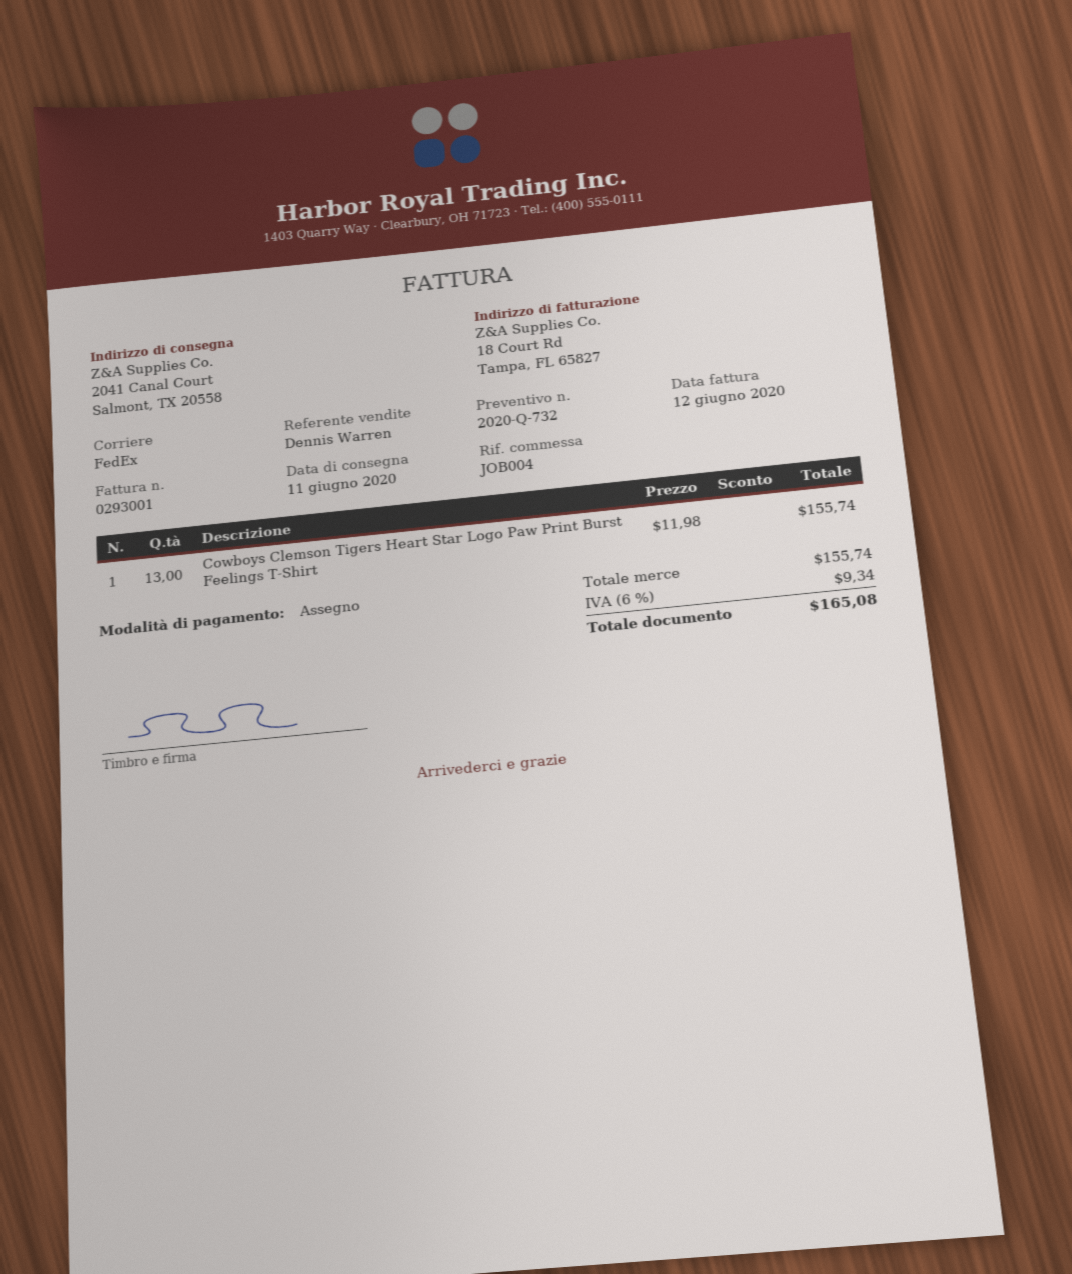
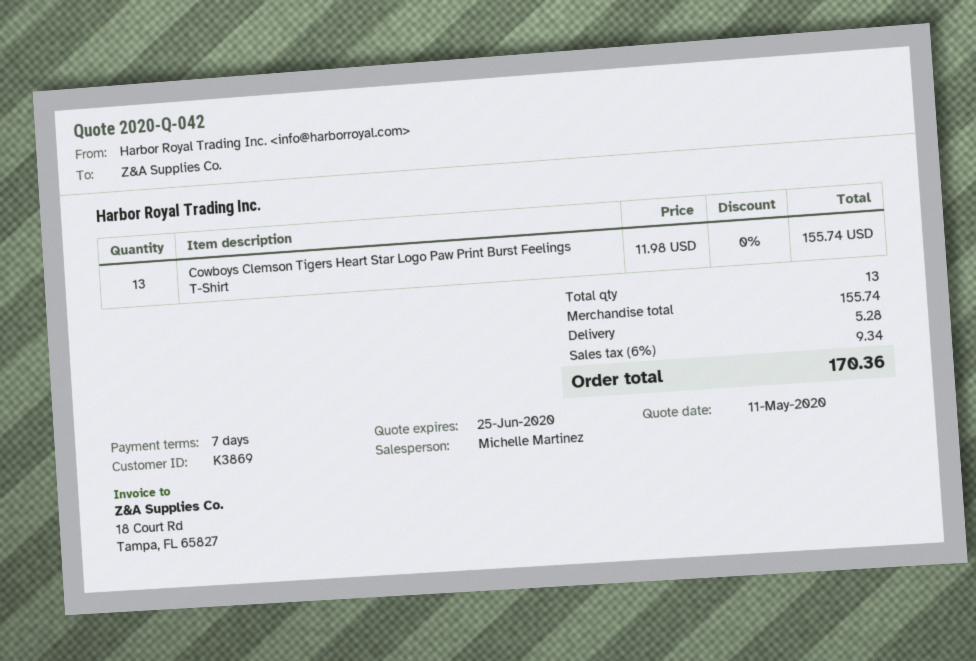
quote number: 2020-Q-732 -> 2020-Q-042
sales rep: Dennis Warren -> Michelle Martinez
shipping: none -> 5.28
total: 165.08 -> 170.36

